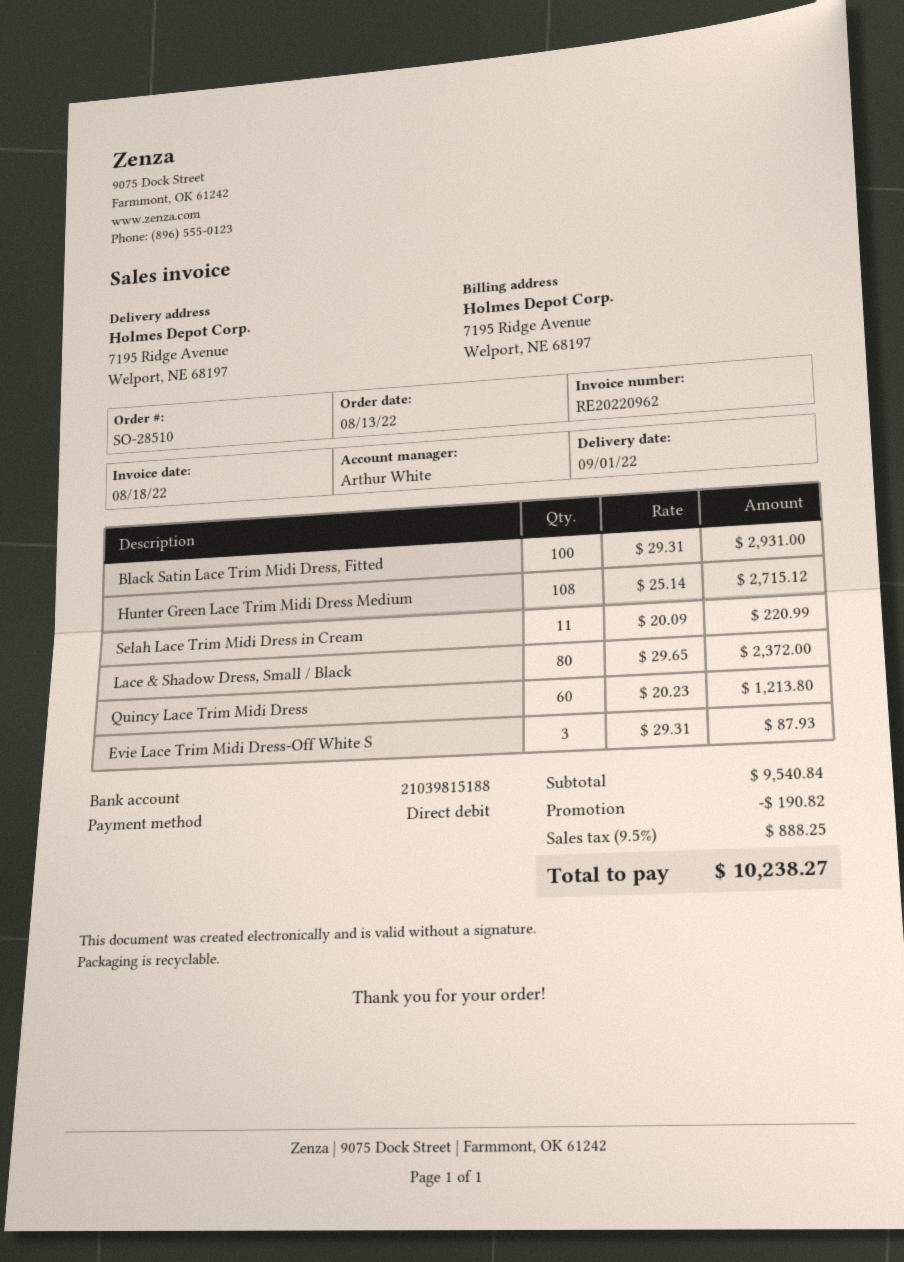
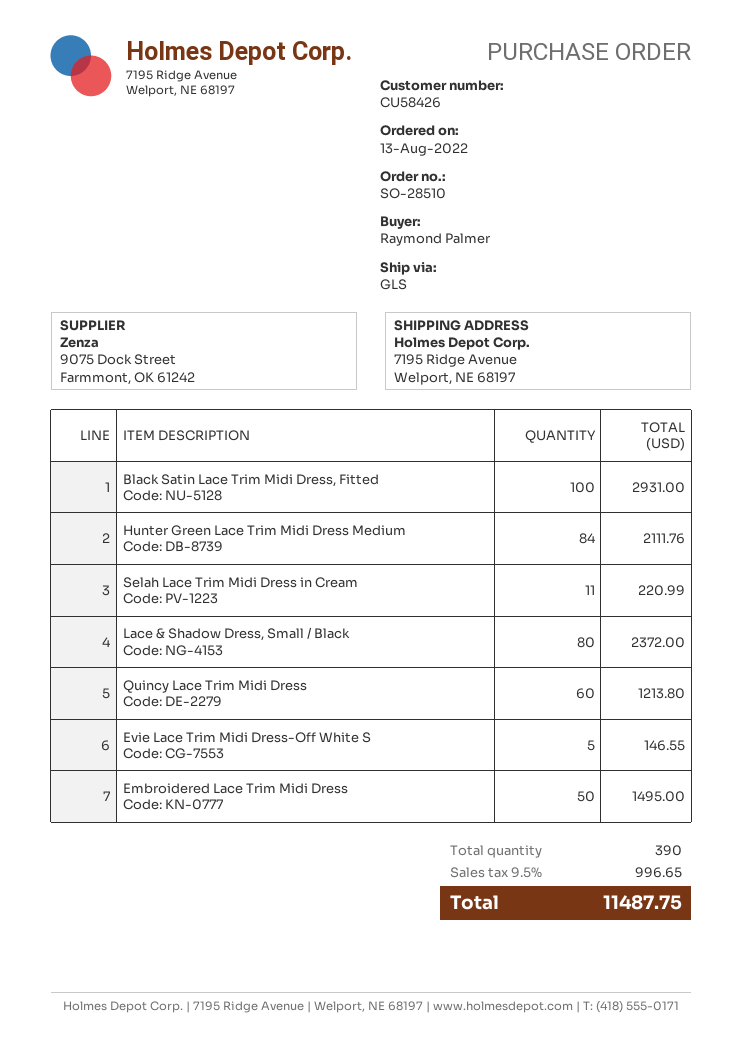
Hunter Green Lace Trim Midi Dress Medium: 108 for 2715.12 -> 84 for 2111.76
Evie Lace Trim Midi Dress-Off White S: 3 for 87.93 -> 5 for 146.55
Embroidered Lace Trim Midi Dress: none -> 50 for 1495.00
discount: 190.82 -> none
tax: 9.5% = 888.25 -> 9.5% = 996.65
total: 10238.27 -> 11487.75

